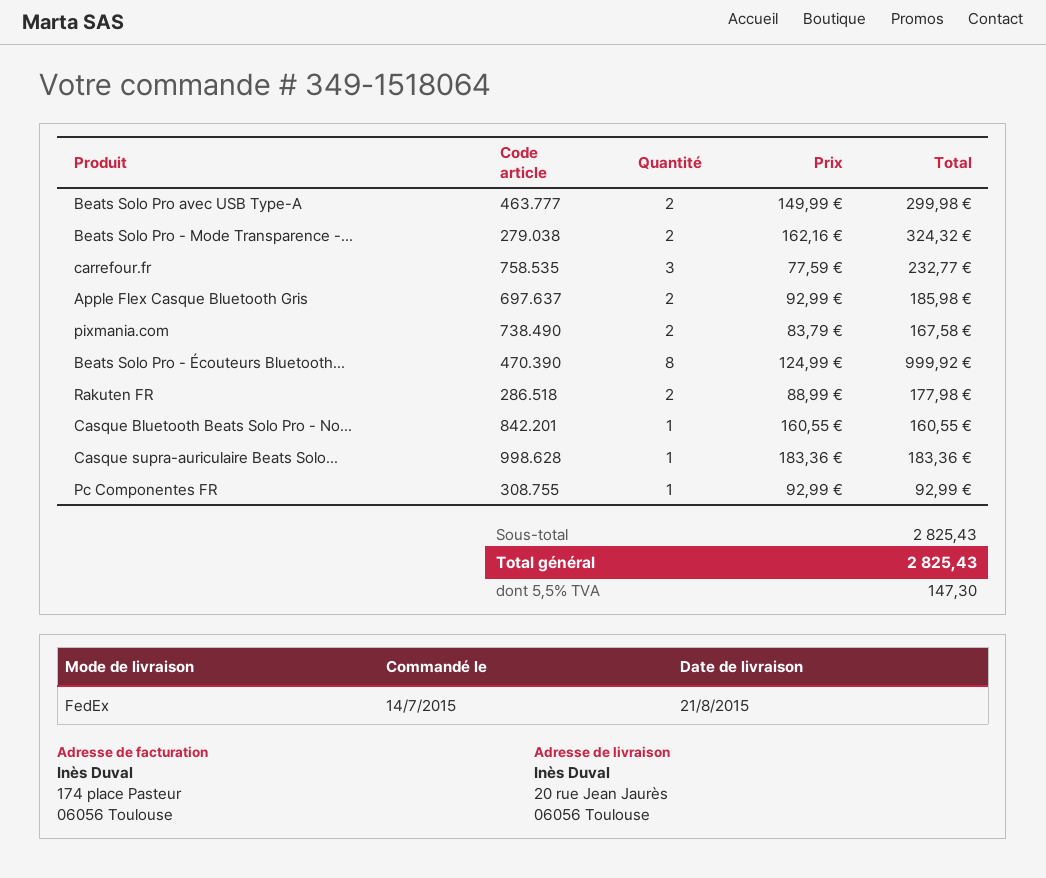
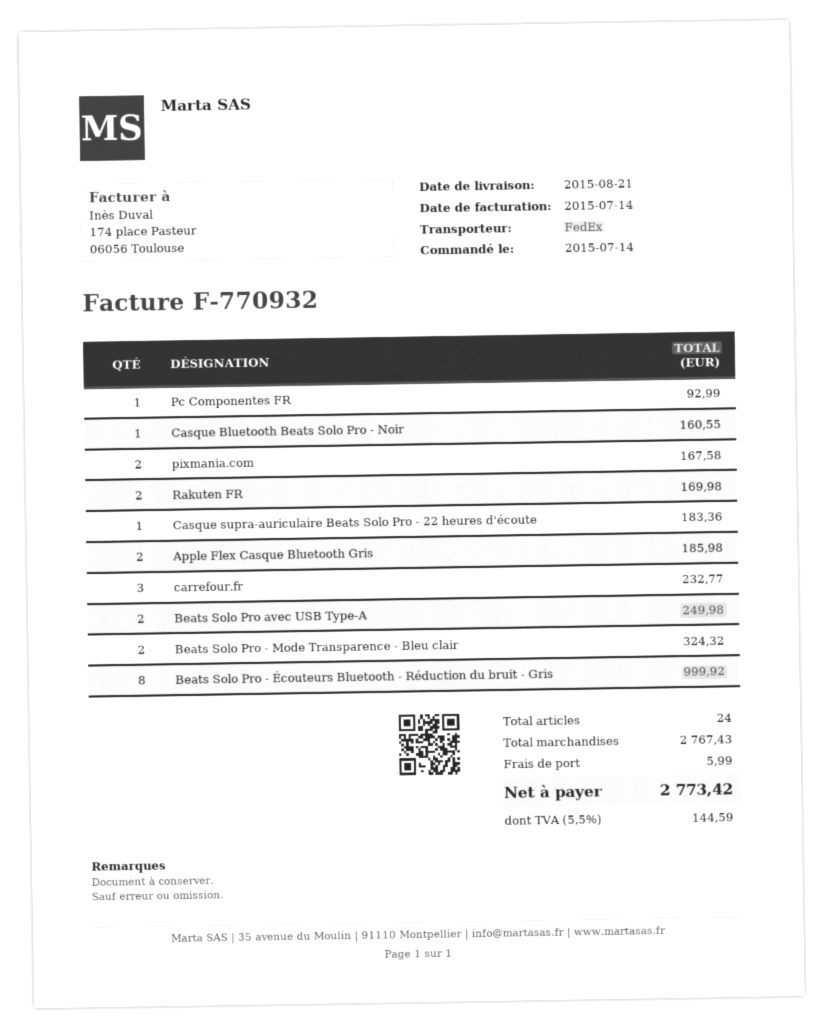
Beats Solo Pro avec USB Type-A: 2 for 299.98 -> 2 for 249.98
Rakuten FR: 2 for 177.98 -> 2 for 169.98
subtotal: 2825.43 -> 2767.43
shipping: none -> 5.99
tax: 5.5% = 147.30 -> 5.5% = 144.59
total: 2825.43 -> 2773.42

